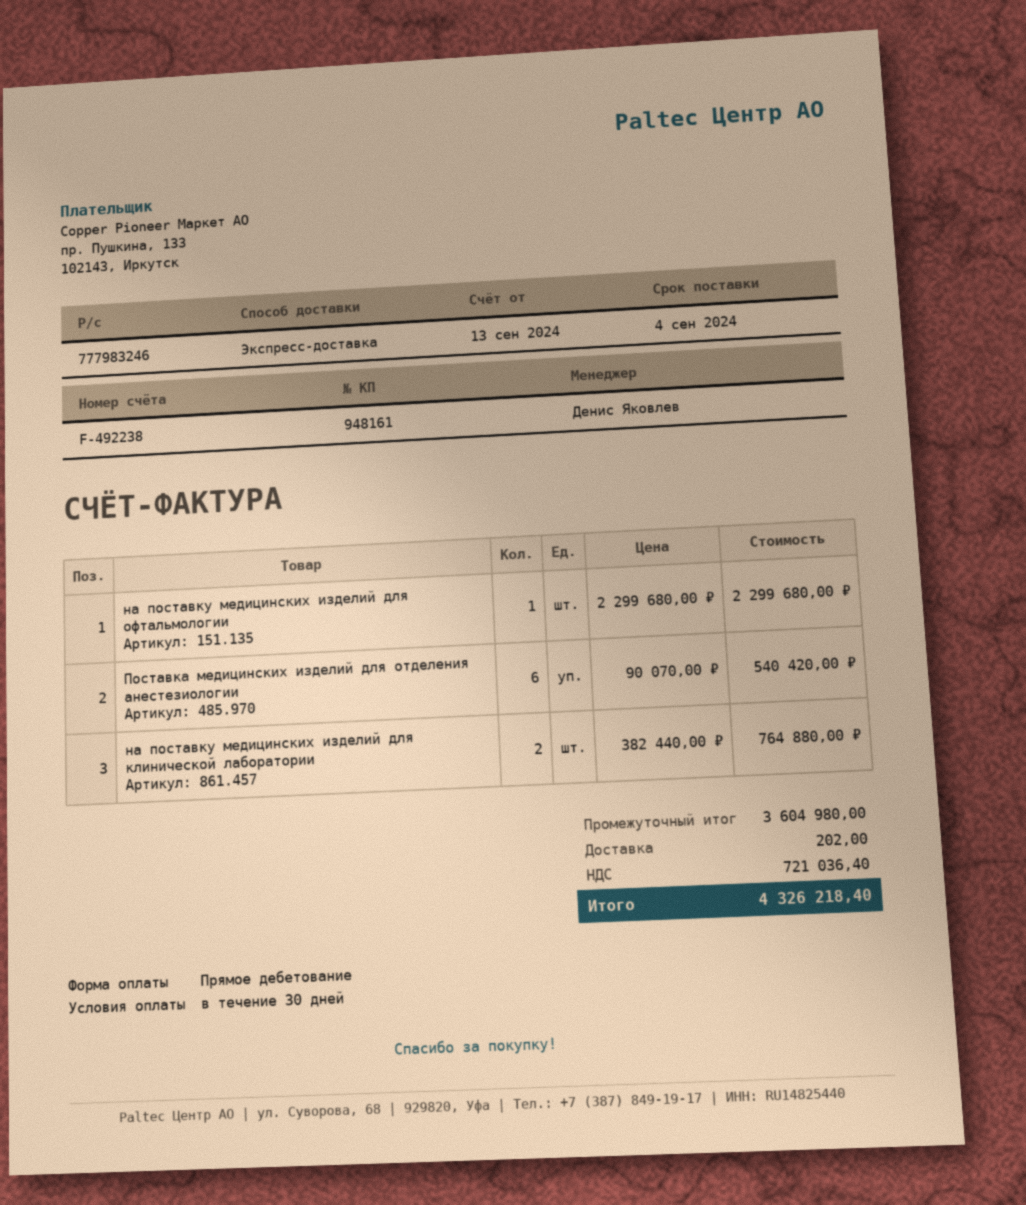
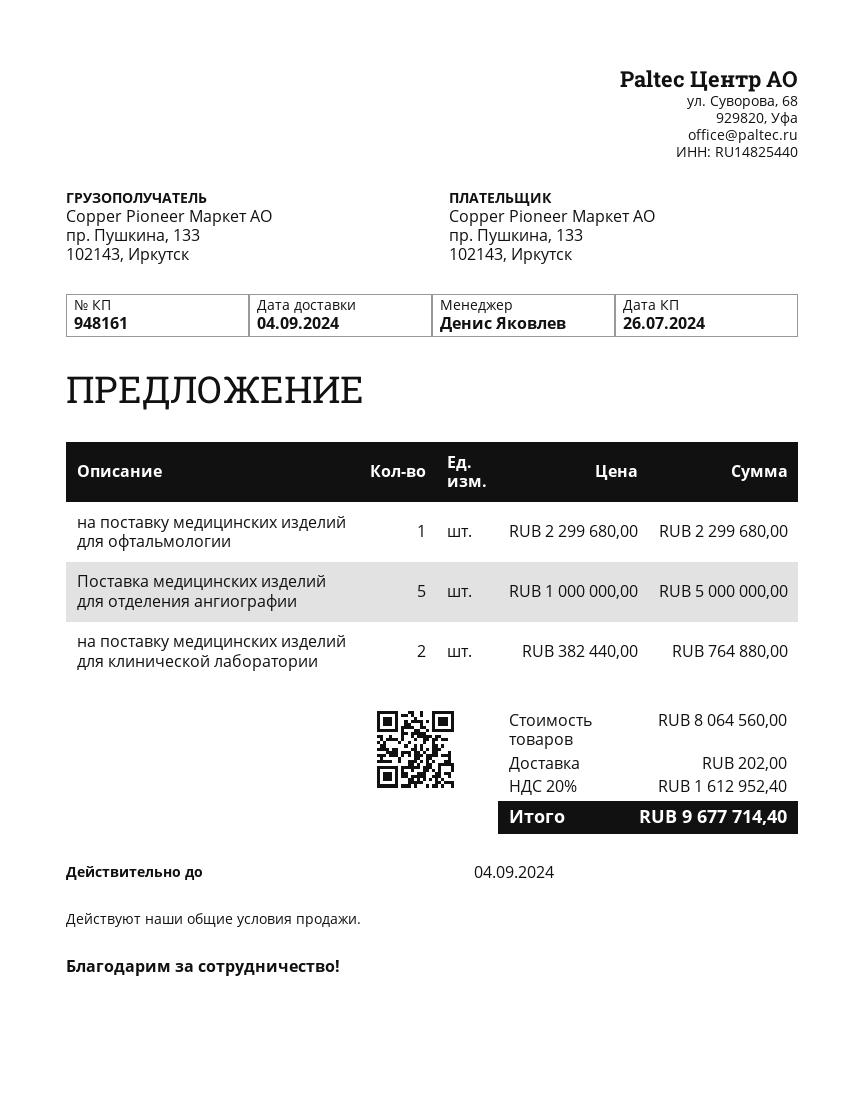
Поставка медицинских изделий для отделения анестезиологии: 6 x 90070.00 = 540420.00 -> none
Поставка медицинских изделий для отделения ангиографии: none -> 5 x 1000000.00 = 5000000.00
subtotal: 3604980.00 -> 8064560.00
tax: 721036.40 -> 1612952.40
total: 4326218.40 -> 9677714.40

